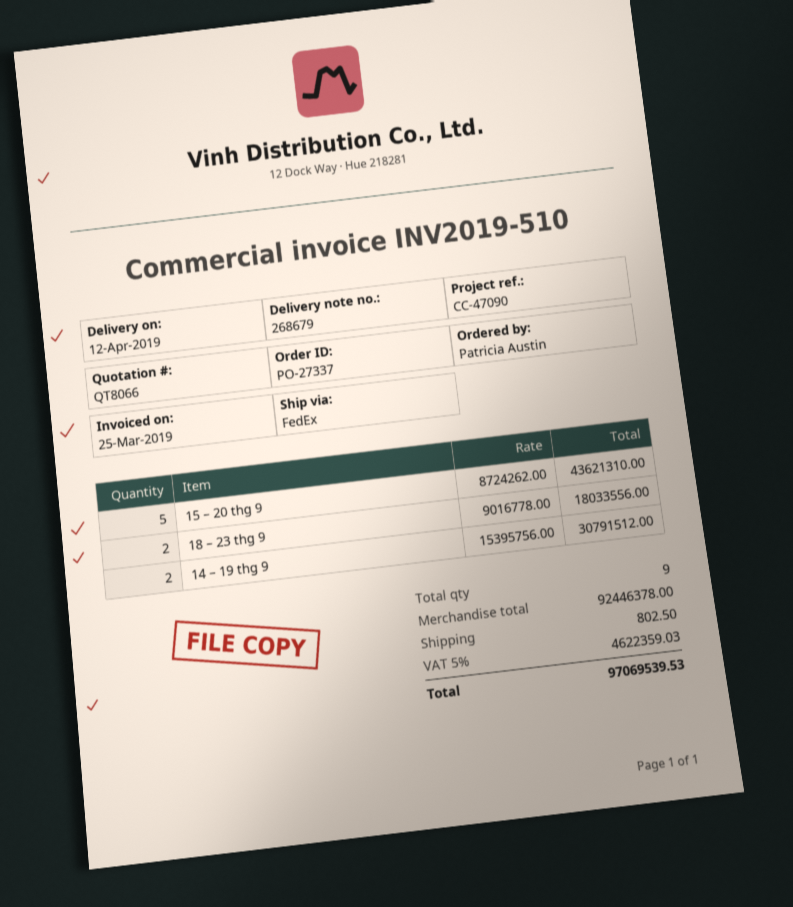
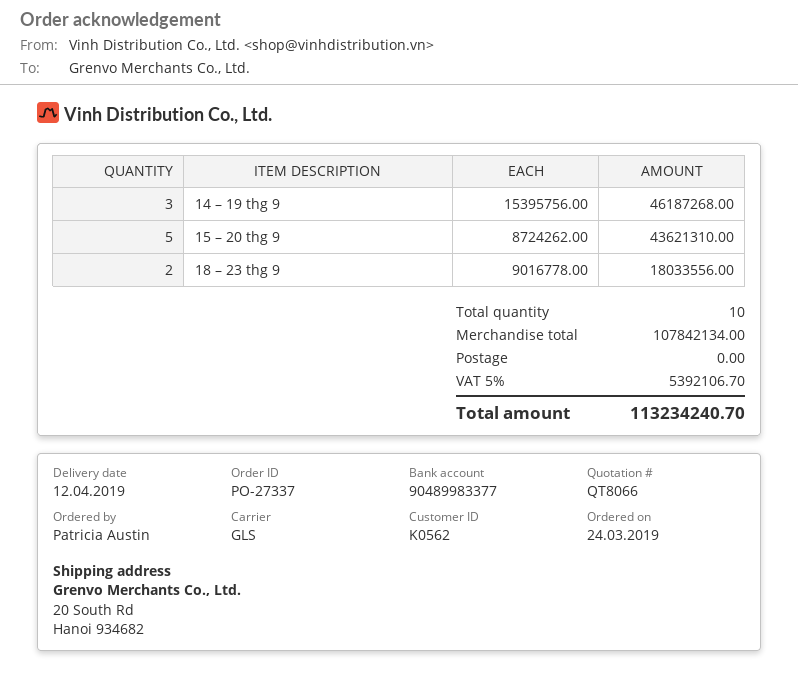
shipping method: FedEx -> GLS
14 – 19 thg 9: 2 x 15395756.00 = 30791512.00 -> 3 x 15395756.00 = 46187268.00
total quantity: 9 -> 10
subtotal: 92446378.00 -> 107842134.00
shipping: 802.50 -> 0.00
tax: 5% = 4622359.03 -> 5% = 5392106.70
total: 97069539.53 -> 113234240.70

